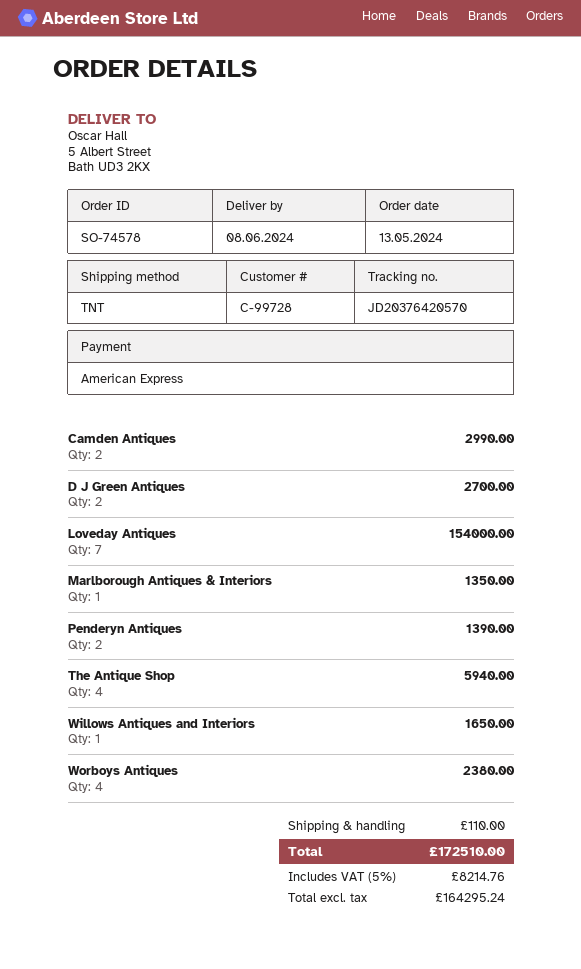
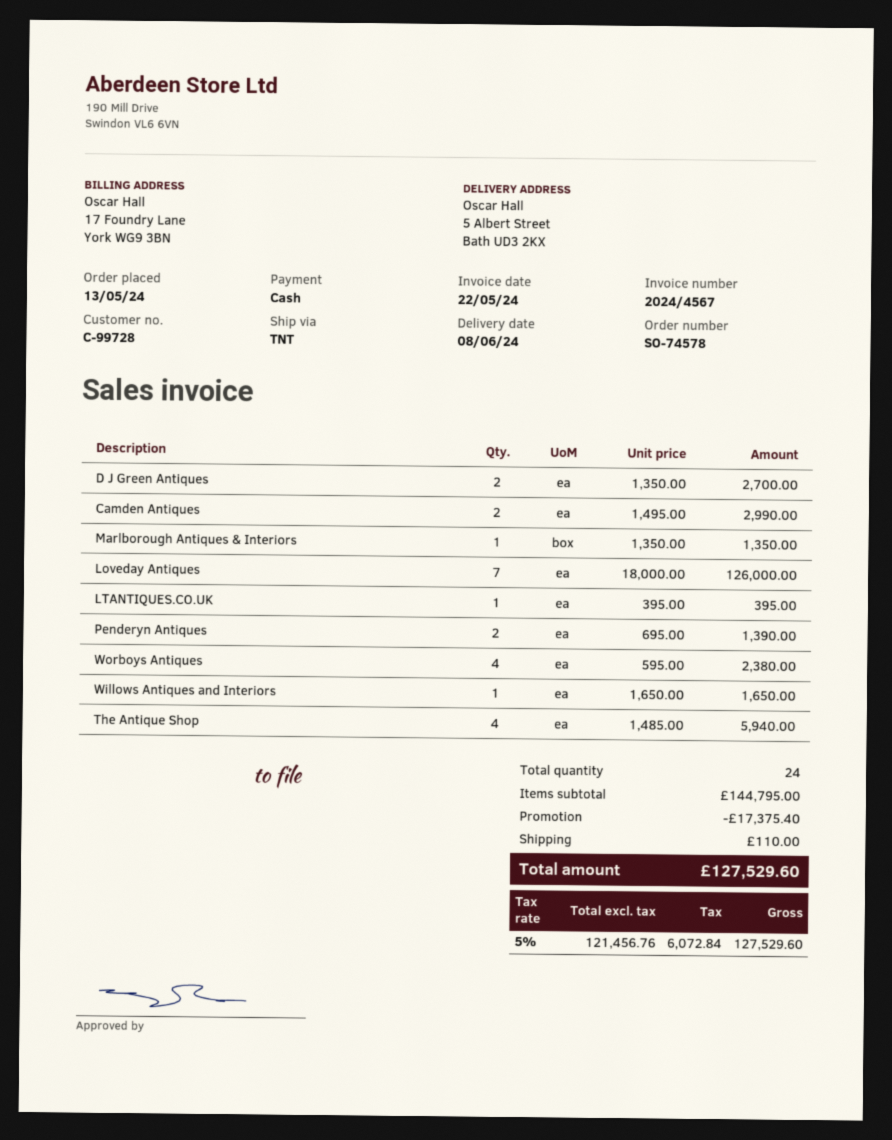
payment method: American Express -> cash
Loveday Antiques: 7 for 154000.00 -> 7 for 126000.00
LTANTIQUES.CO.UK: none -> 1 for 395.00
discount: none -> 17375.40
net: 164295.24 -> 121456.76
tax: 5% = 8214.76 -> 5% = 6072.84
total: 172510.00 -> 127529.60

